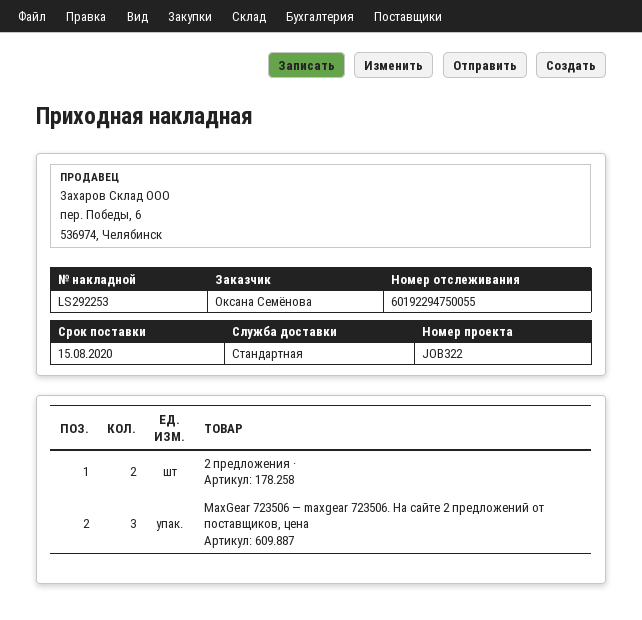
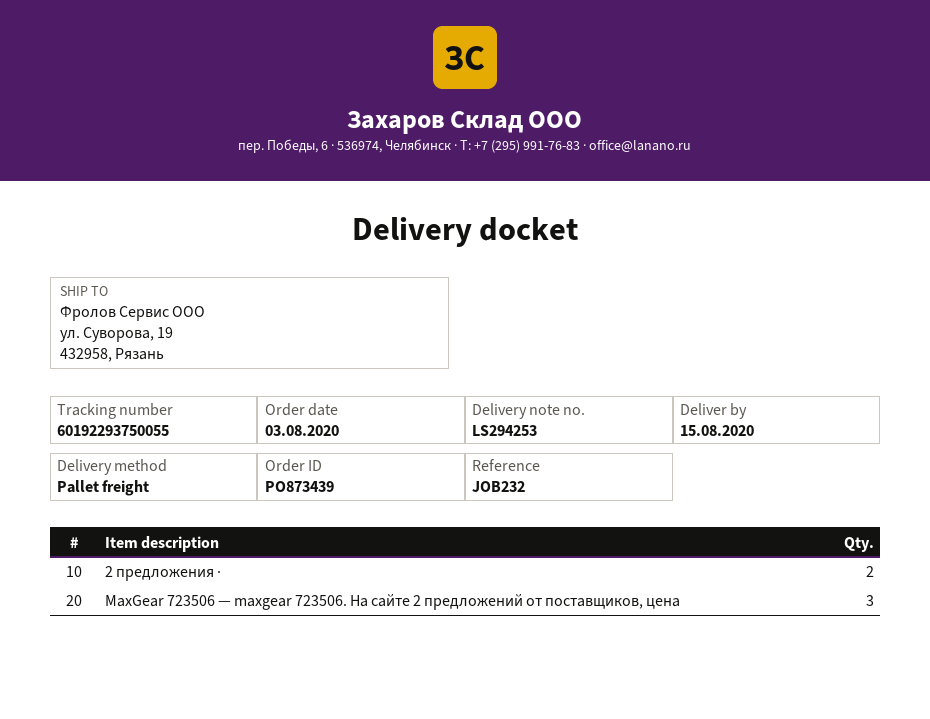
delivery note number: LS292253 -> LS294253
reference: JOB322 -> JOB232
shipping method: standard -> pallet freight
tracking number: 60192294750055 -> 60192293750055

